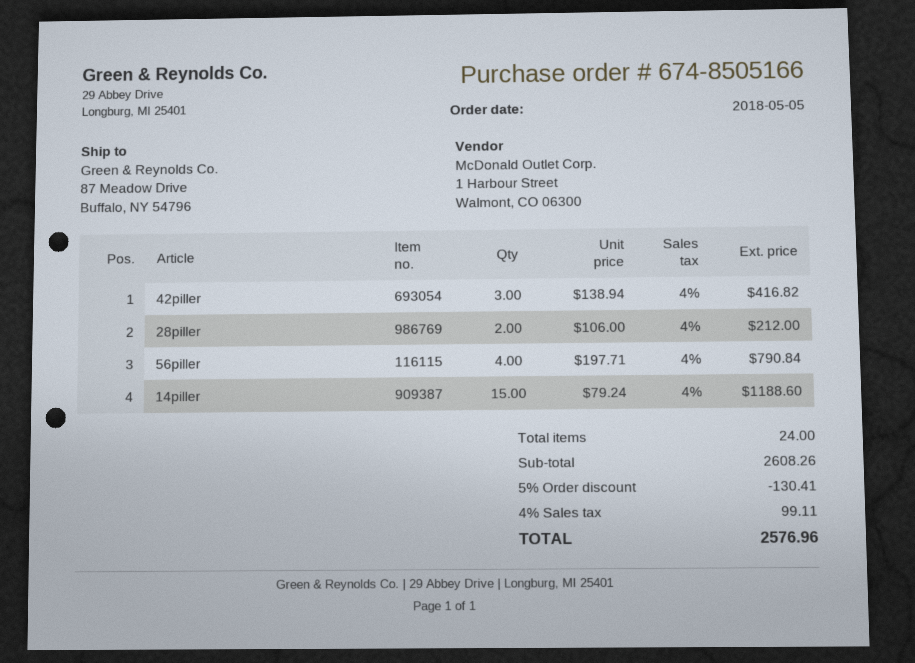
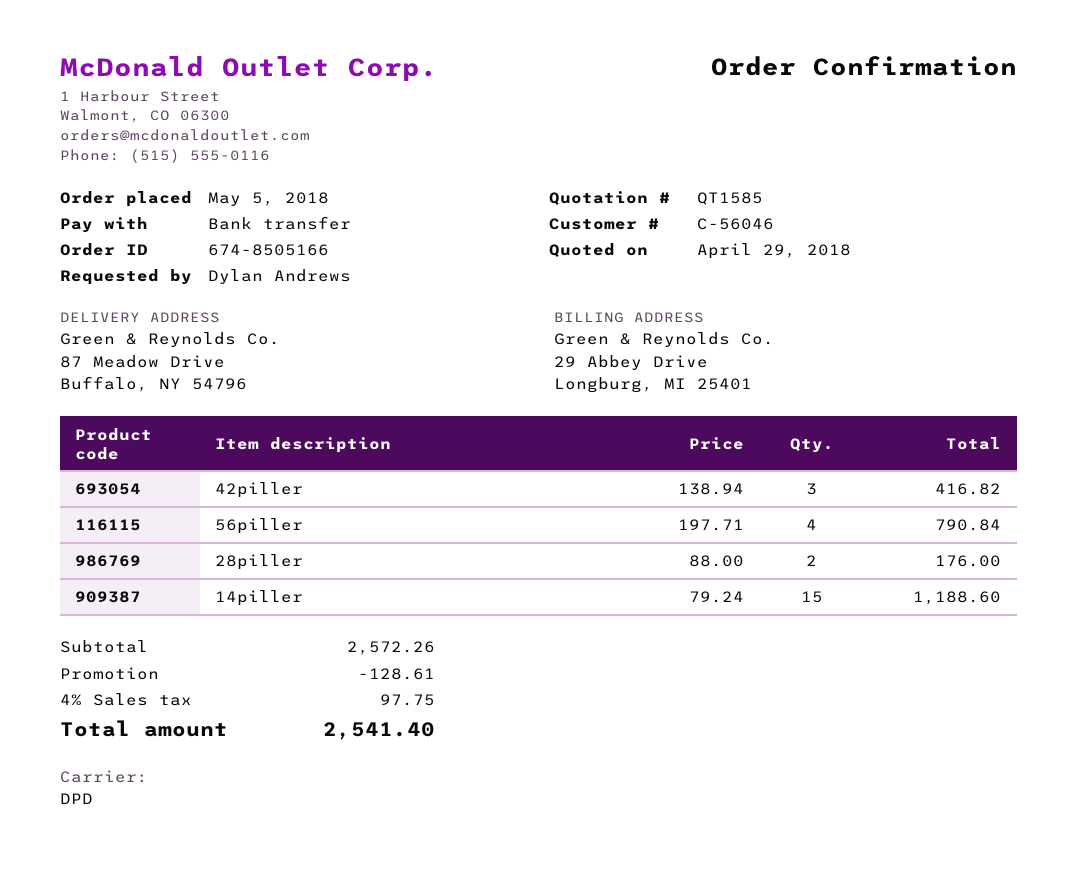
28piller: 2 x 106.00 = 212.00 -> 2 x 88.00 = 176.00
subtotal: 2608.26 -> 2572.26
discount: 130.41 -> 128.61
tax: 4% = 99.11 -> 4% = 97.75
total: 2576.96 -> 2541.40

